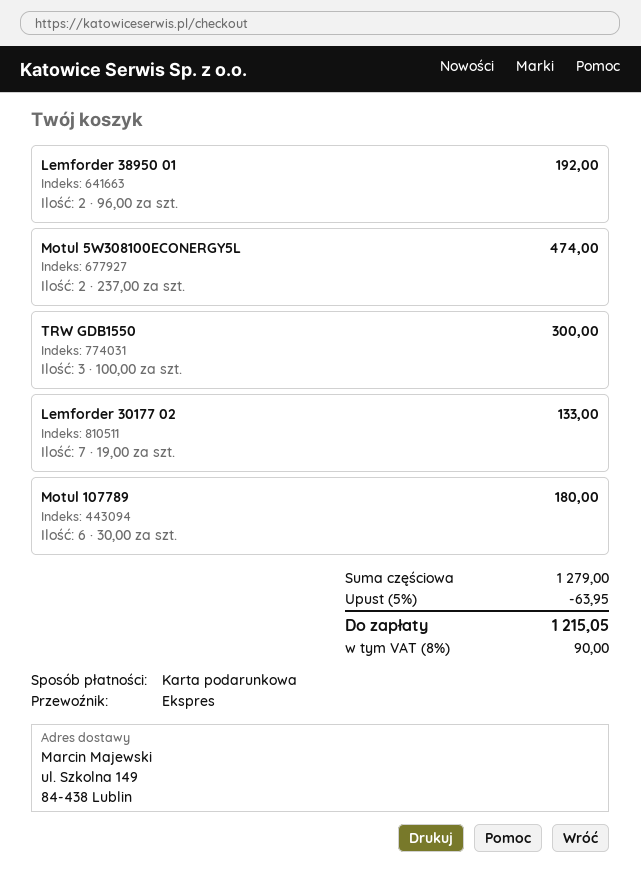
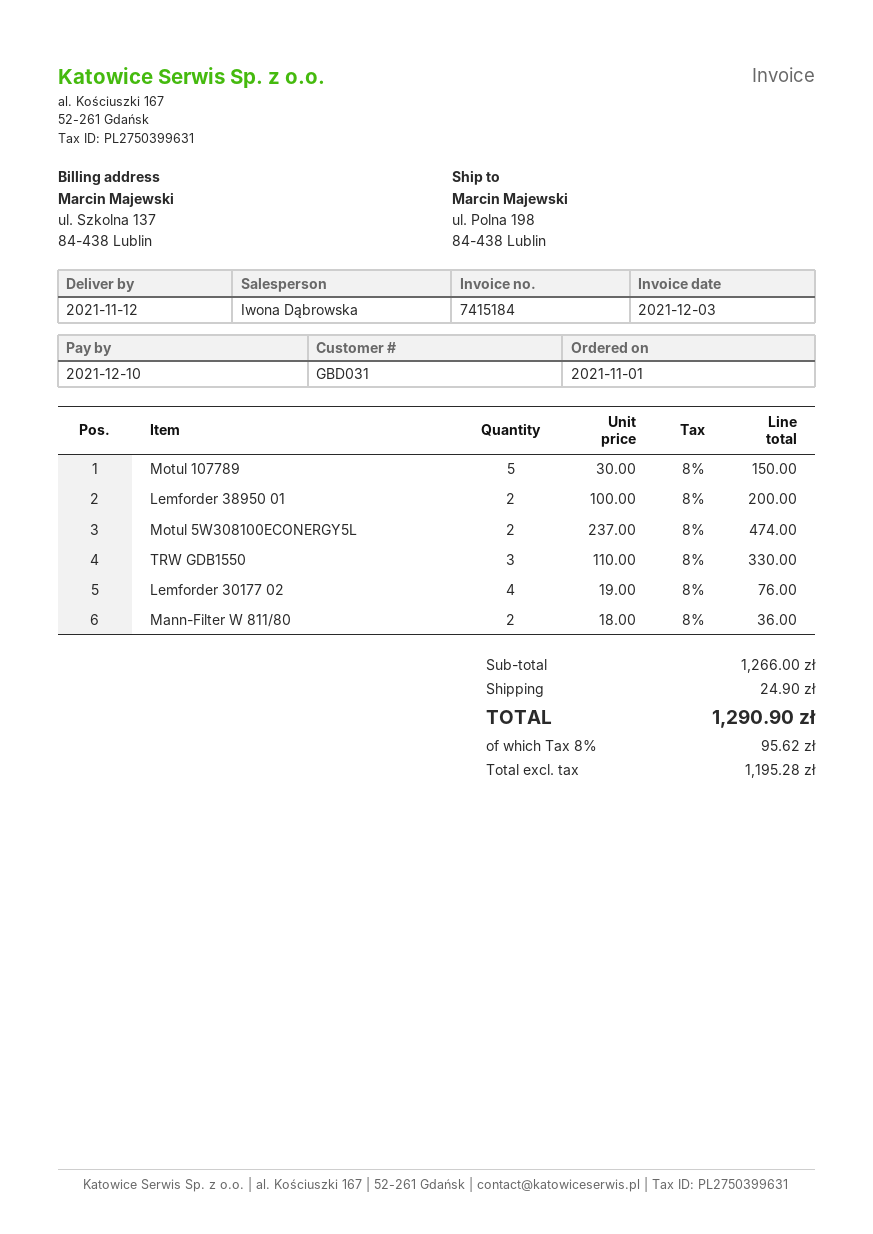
ship to: ul. Szkolna 149, 84-438 Lublin -> ul. Polna 198, 84-438 Lublin
Lemforder 38950 01: 2 x 96.00 = 192.00 -> 2 x 100.00 = 200.00
TRW GDB1550: 3 x 100.00 = 300.00 -> 3 x 110.00 = 330.00
Lemforder 30177 02: 7 x 19.00 = 133.00 -> 4 x 19.00 = 76.00
Motul 107789: 6 x 30.00 = 180.00 -> 5 x 30.00 = 150.00
Mann-Filter W 811/80: none -> 2 x 18.00 = 36.00
subtotal: 1279.00 -> 1266.00
discount: 5% = 63.95 -> none
shipping: none -> 24.90
tax: 8% = 90.00 -> 8% = 95.62
total: 1215.05 -> 1290.90

